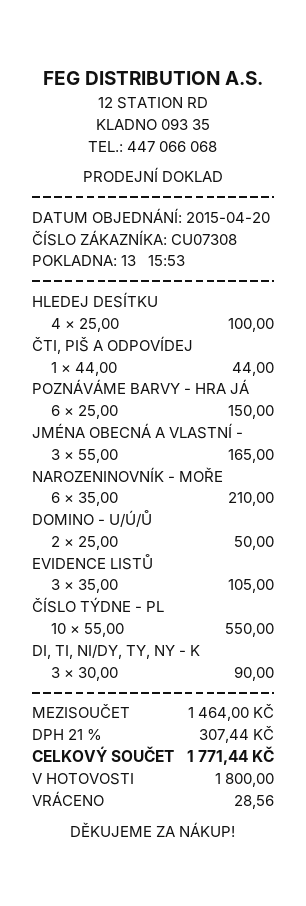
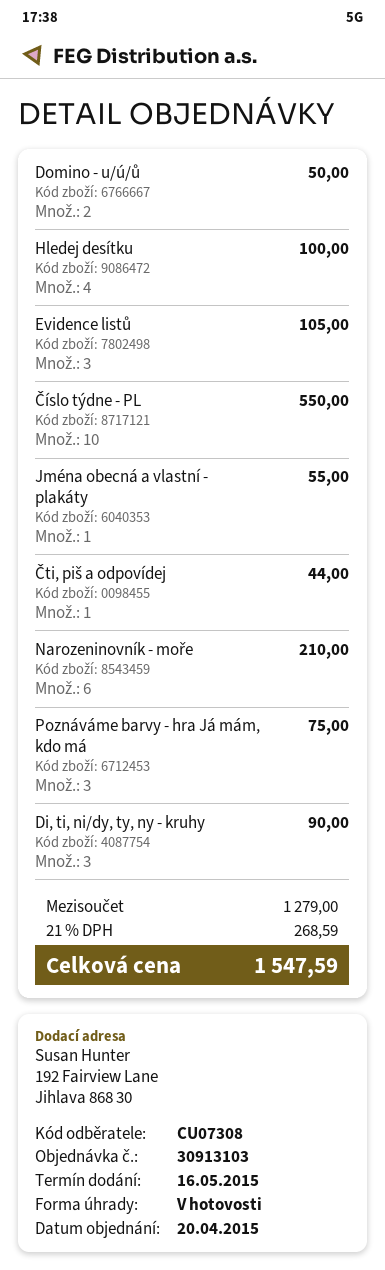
POZNÁVÁME BARVY - HRA JÁ: 6 for 150.00 -> 3 for 75.00
JMÉNA OBECNÁ A VLASTNÍ -: 3 for 165.00 -> 1 for 55.00
subtotal: 1464.00 -> 1279.00
tax: 21% = 307.44 -> 21% = 268.59
total: 1771.44 -> 1547.59

